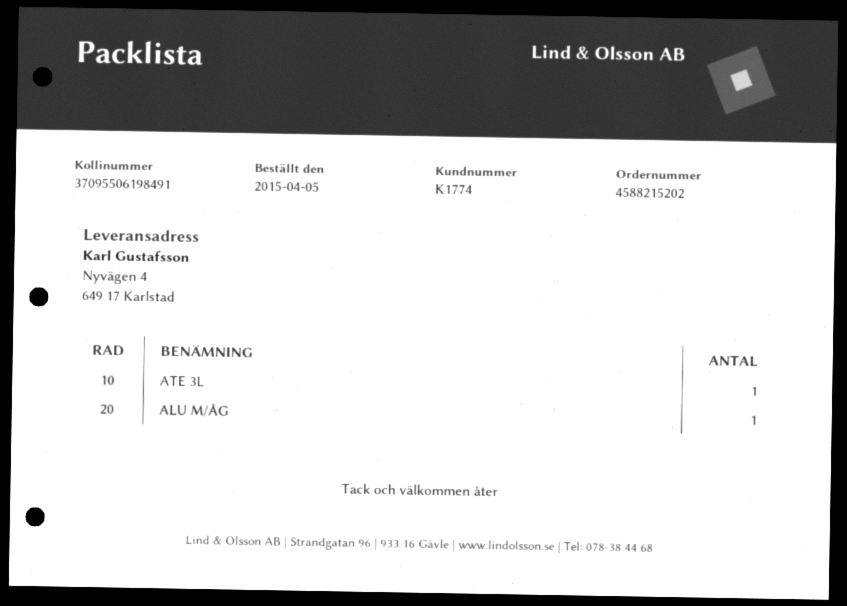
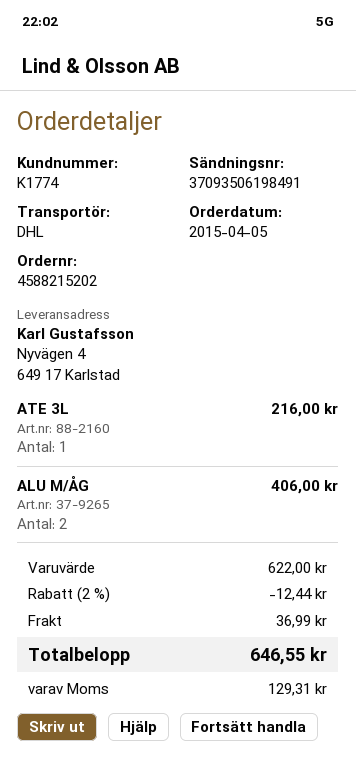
tracking number: 37095506198491 -> 37093506198491
ALU M/ÅG: 1 -> 2

